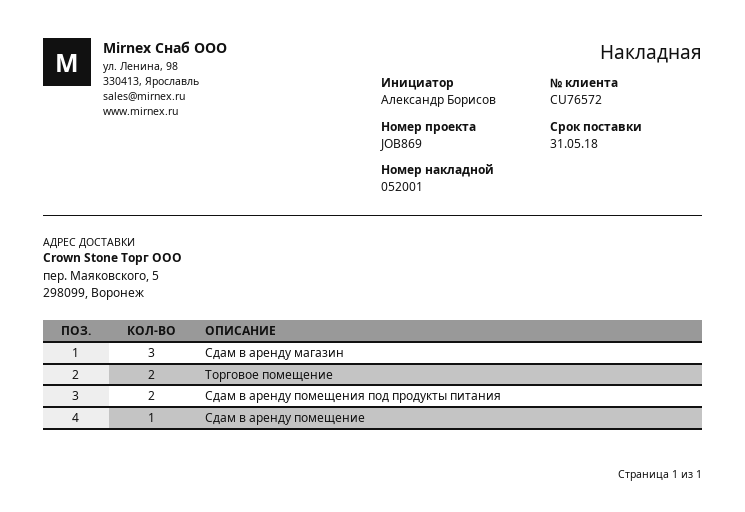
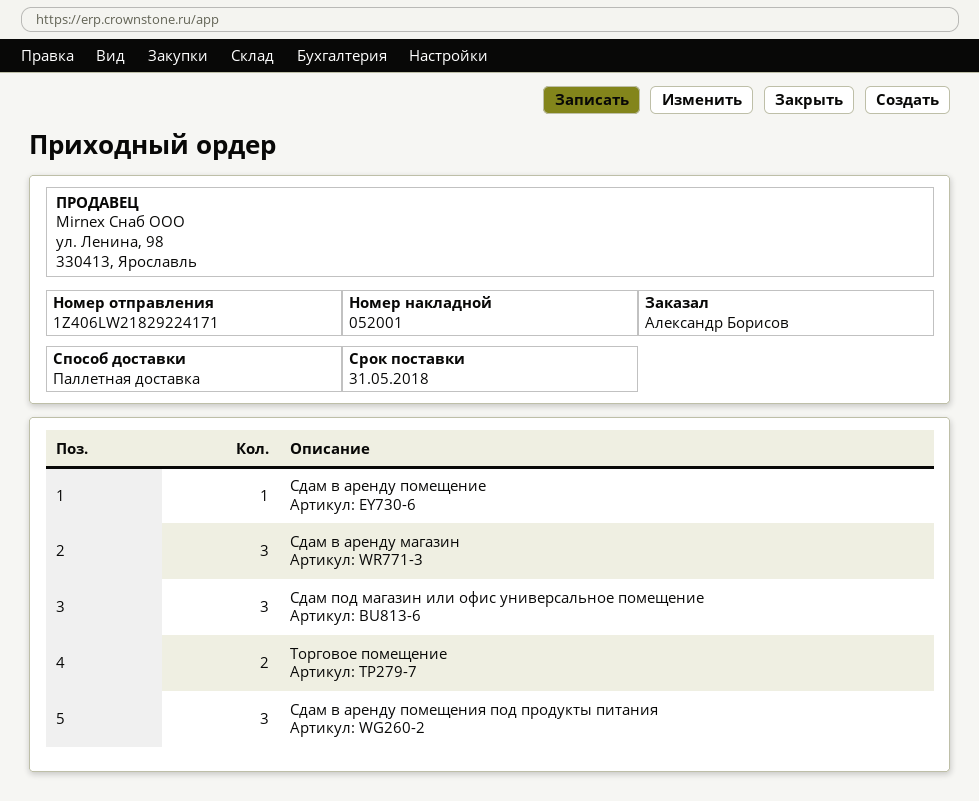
Сдам в аренду помещения под продукты питания: 2 -> 3
Сдам под магазин или офис универсальное помещение: none -> 3

